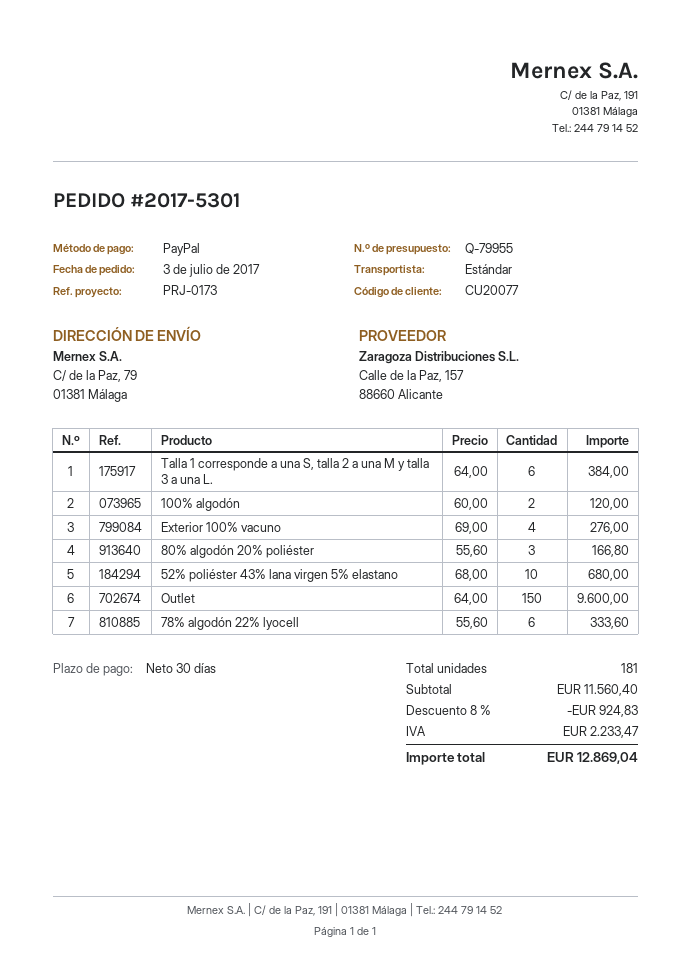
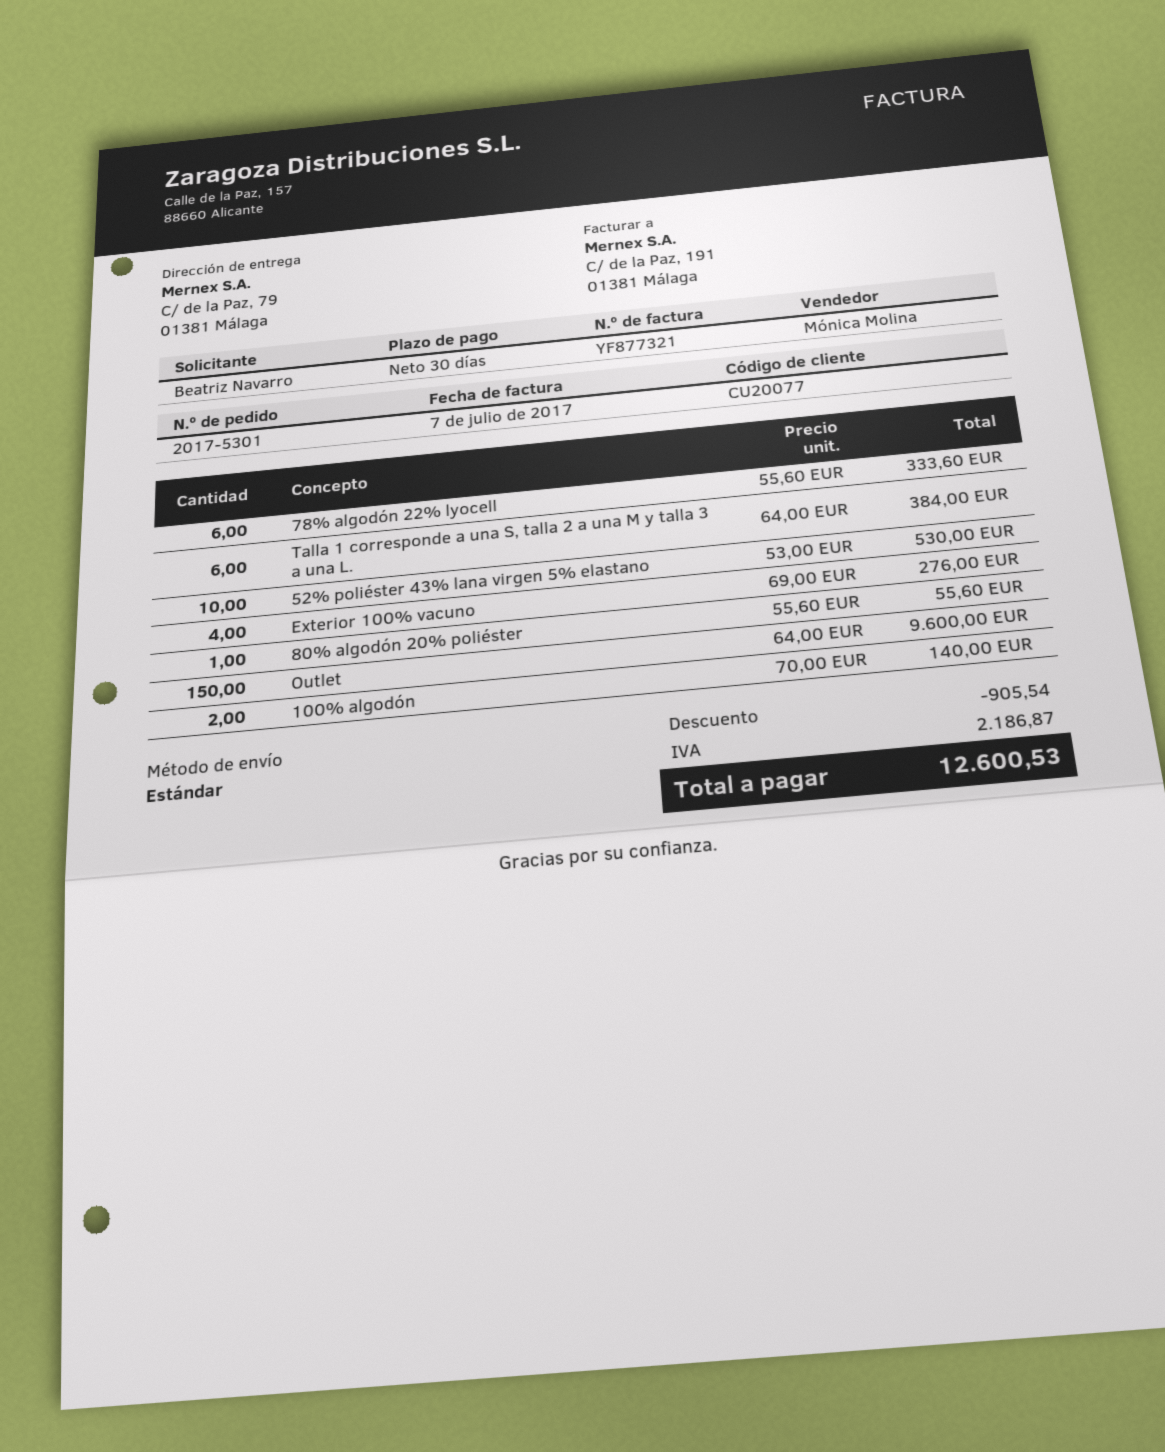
100% algodón: 2 x 60.00 = 120.00 -> 2 x 70.00 = 140.00
80% algodón 20% poliéster: 3 x 55.60 = 166.80 -> 1 x 55.60 = 55.60
52% poliéster 43% lana virgen 5% elastano: 10 x 68.00 = 680.00 -> 10 x 53.00 = 530.00
discount: 924.83 -> 905.54
tax: 2233.47 -> 2186.87
total: 12869.04 -> 12600.53

